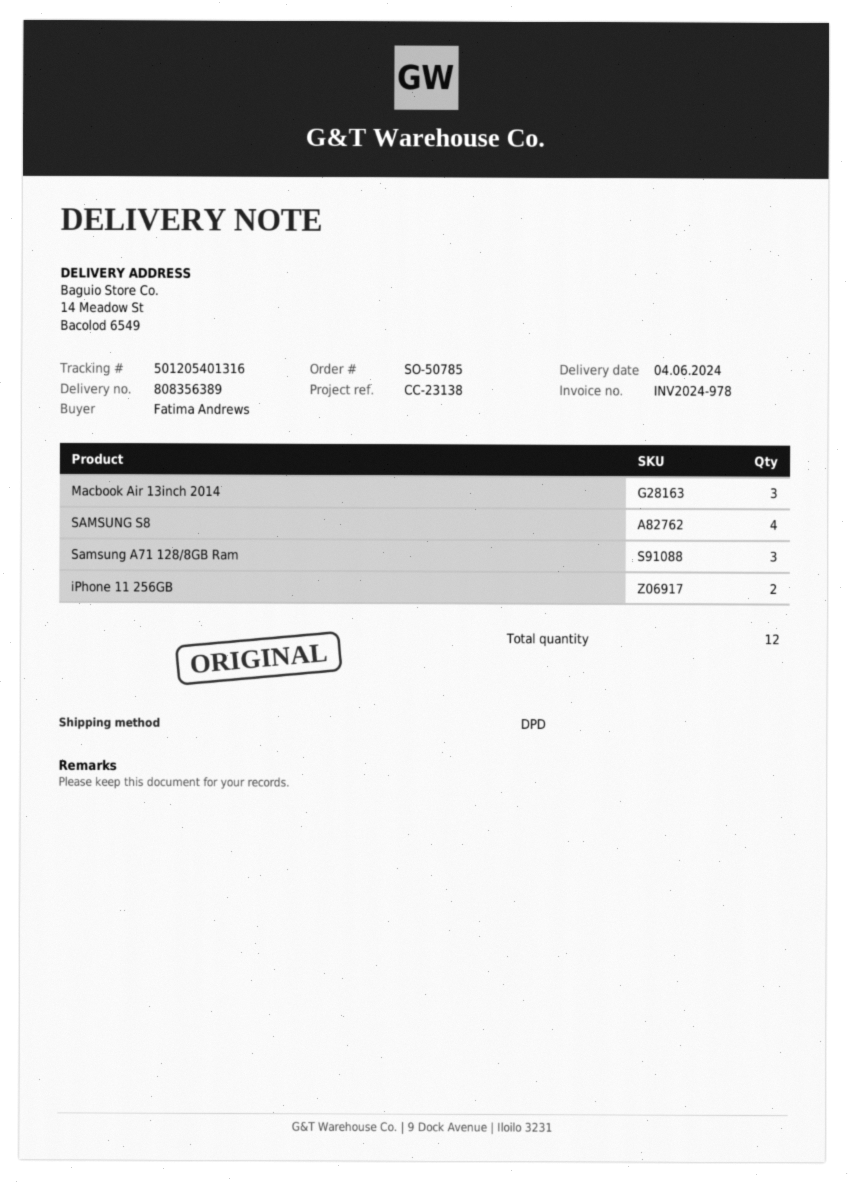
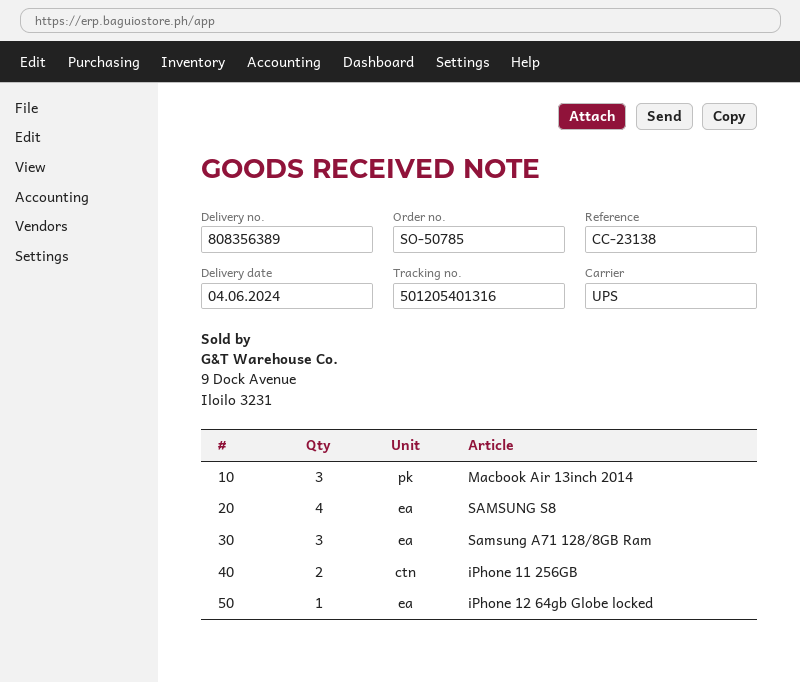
shipping method: DPD -> UPS
iPhone 12 64gb Globe locked: none -> 1

